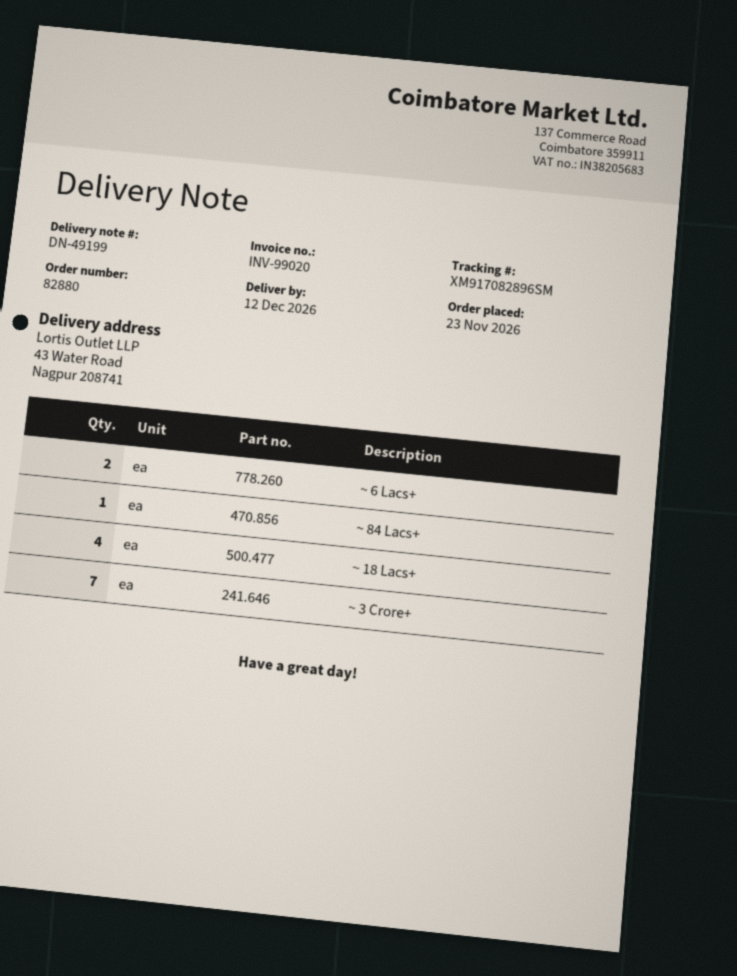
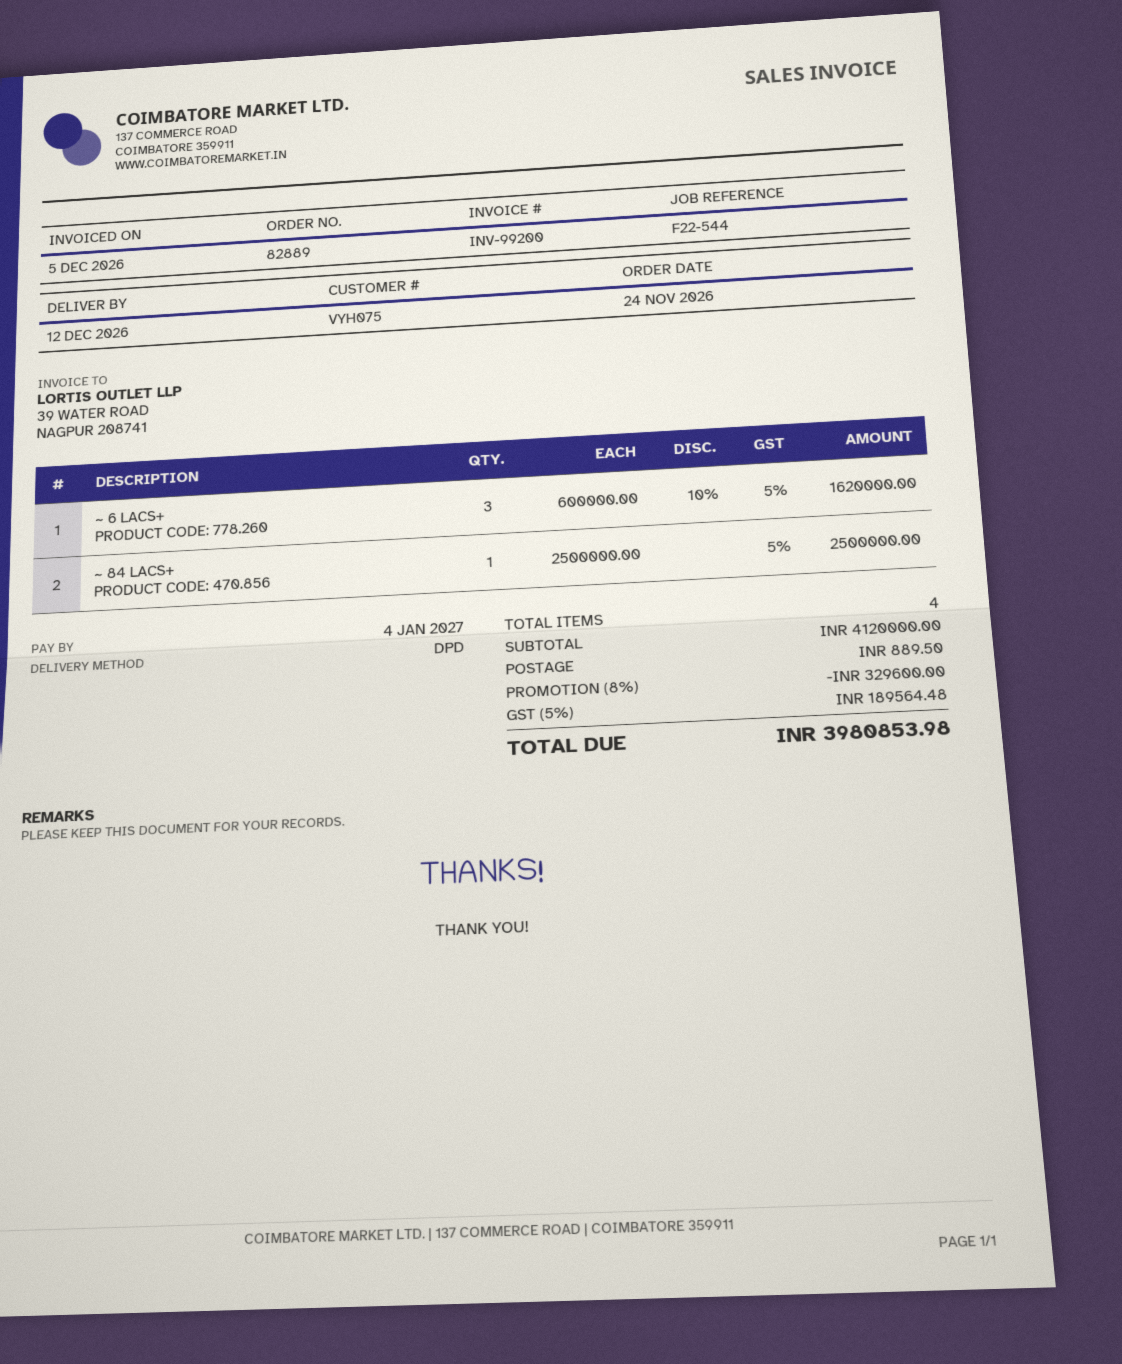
order number: 82880 -> 82889
order date: 2026-11-23 -> 2026-11-24
invoice number: INV-99020 -> INV-99200
~ 6 Lacs+: 2 -> 3
~ 18 Lacs+: 4 -> none
~ 3 Crore+: 7 -> none

